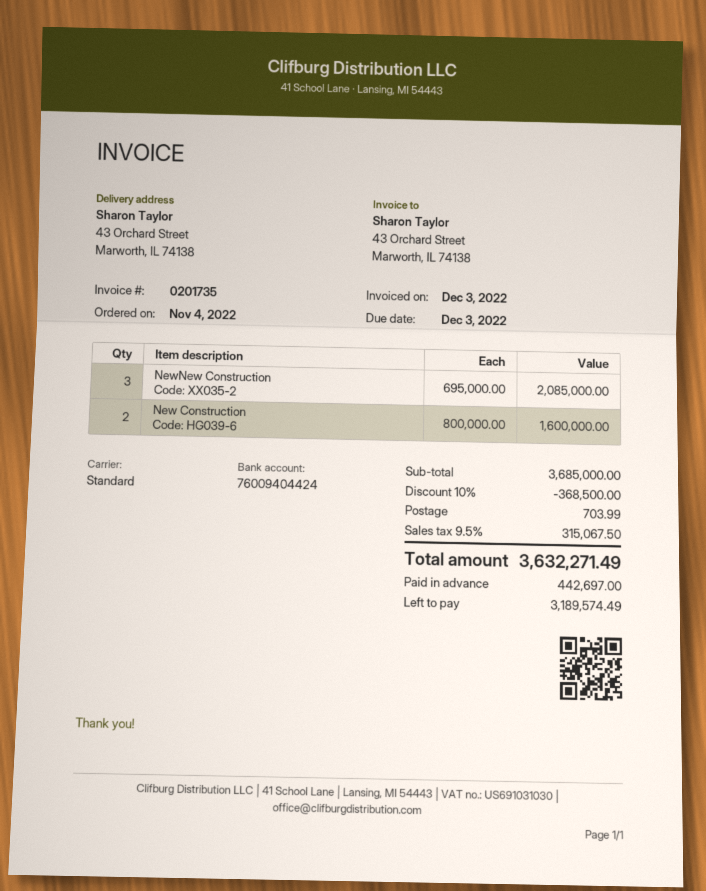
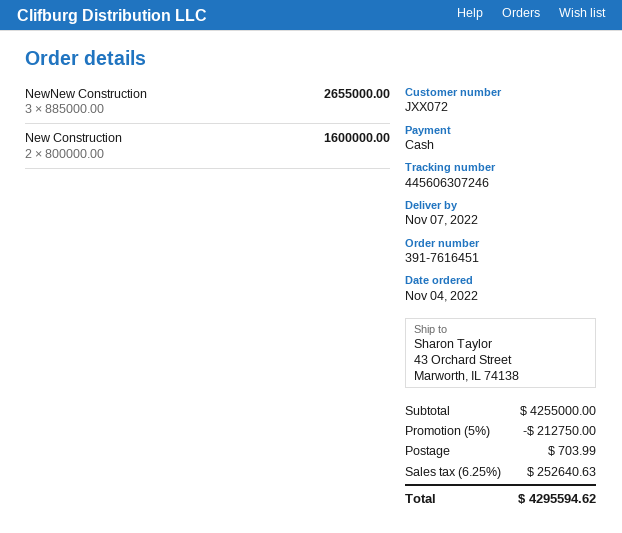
NewNew Construction: 3 x 695000.00 = 2085000.00 -> 3 x 885000.00 = 2655000.00
subtotal: 3685000.00 -> 4255000.00
discount: 10% = 368500.00 -> 5% = 212750.00
tax: 9.5% = 315067.50 -> 6.25% = 252640.63
total: 3632271.49 -> 4295594.62

